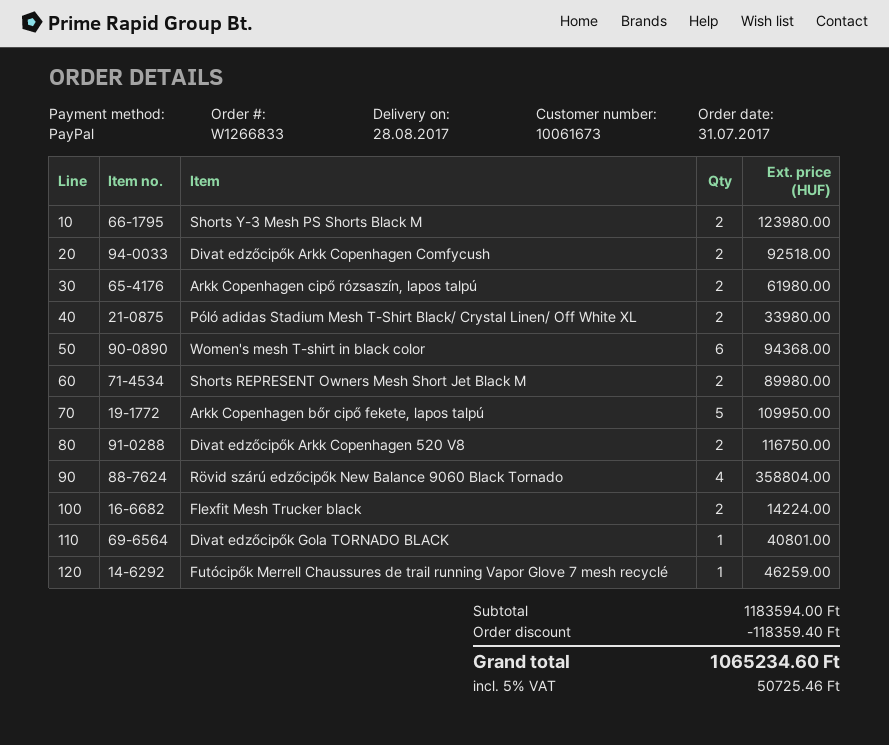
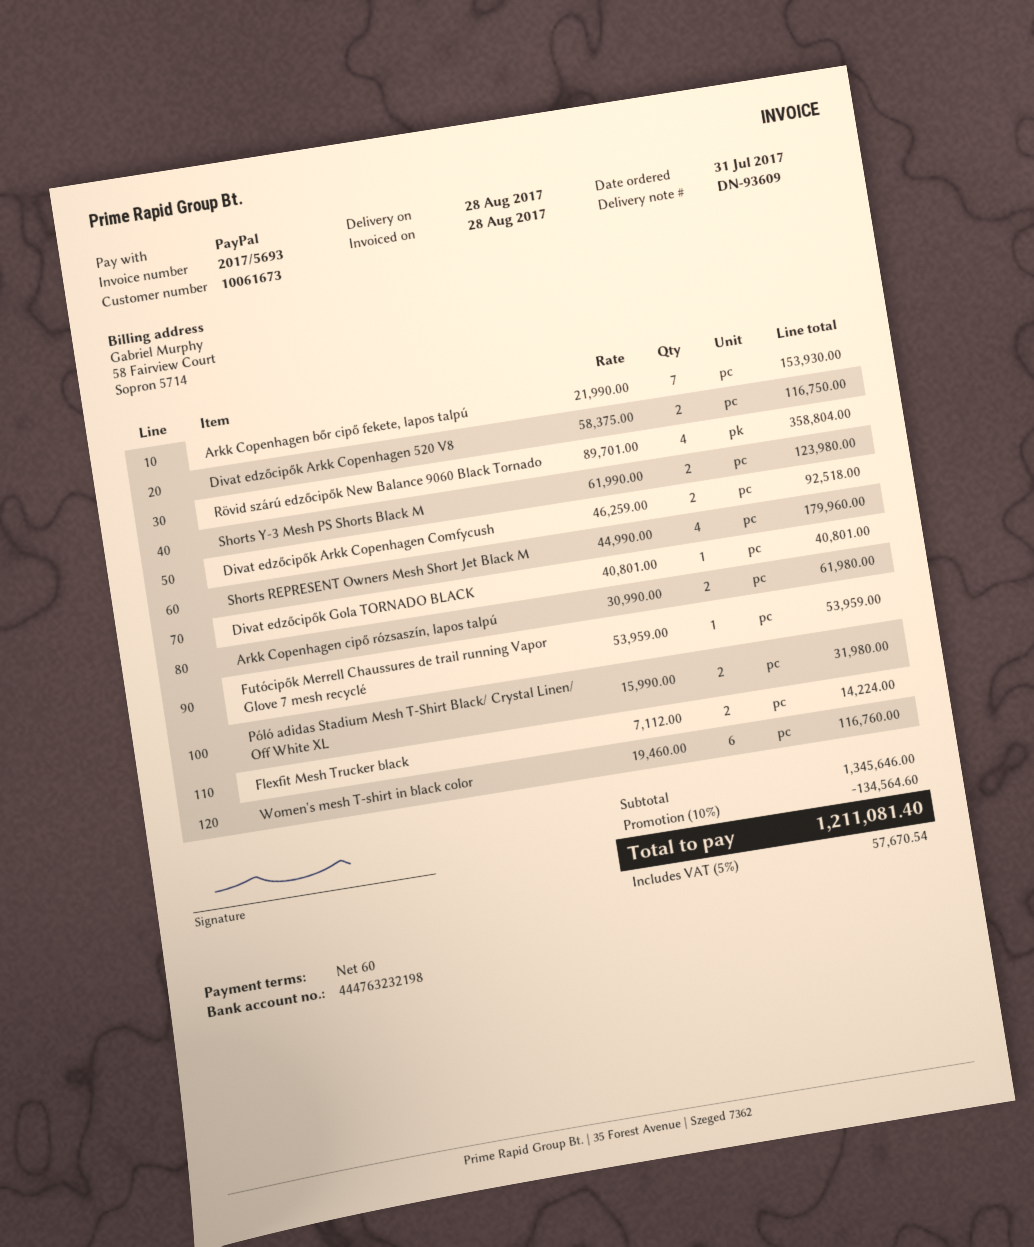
Póló adidas Stadium Mesh T-Shirt Black/ Crystal Linen/ Off White XL: 2 for 33980.00 -> 2 for 31980.00
Women's mesh T-shirt in black color: 6 for 94368.00 -> 6 for 116760.00
Shorts REPRESENT Owners Mesh Short Jet Black M: 2 for 89980.00 -> 4 for 179960.00
Arkk Copenhagen bőr cipő fekete, lapos talpú: 5 for 109950.00 -> 7 for 153930.00
Futócipők Merrell Chaussures de trail running Vapor Glove 7 mesh recyclé: 1 for 46259.00 -> 1 for 53959.00
subtotal: 1183594.00 -> 1345646.00
discount: 118359.40 -> 134564.60
tax: 5% = 50725.46 -> 5% = 57670.54
total: 1065234.60 -> 1211081.40

